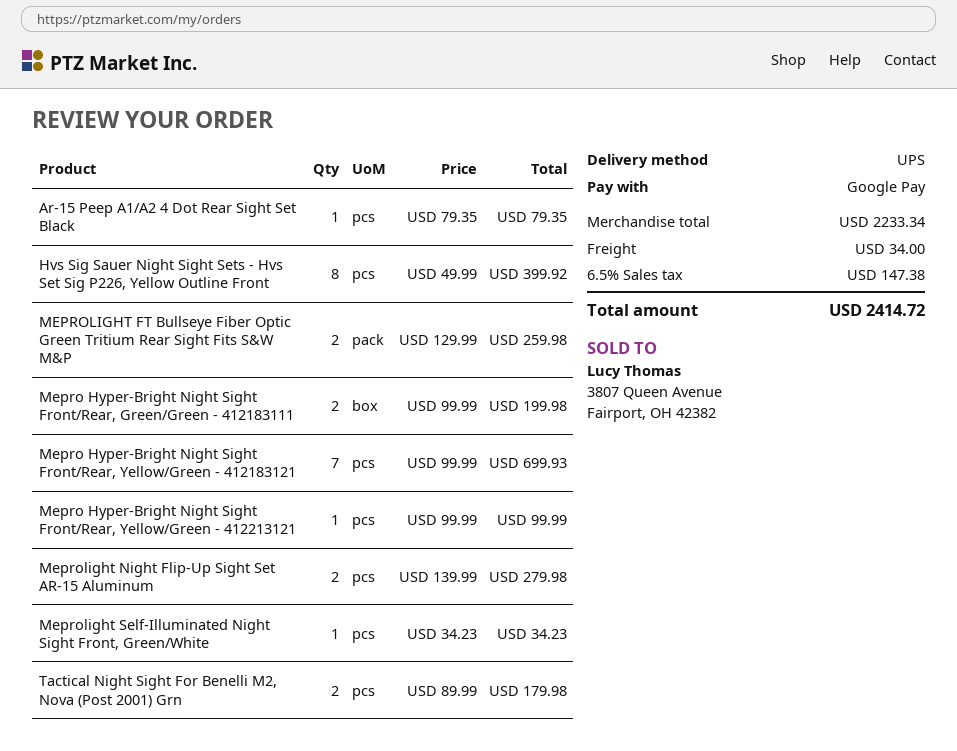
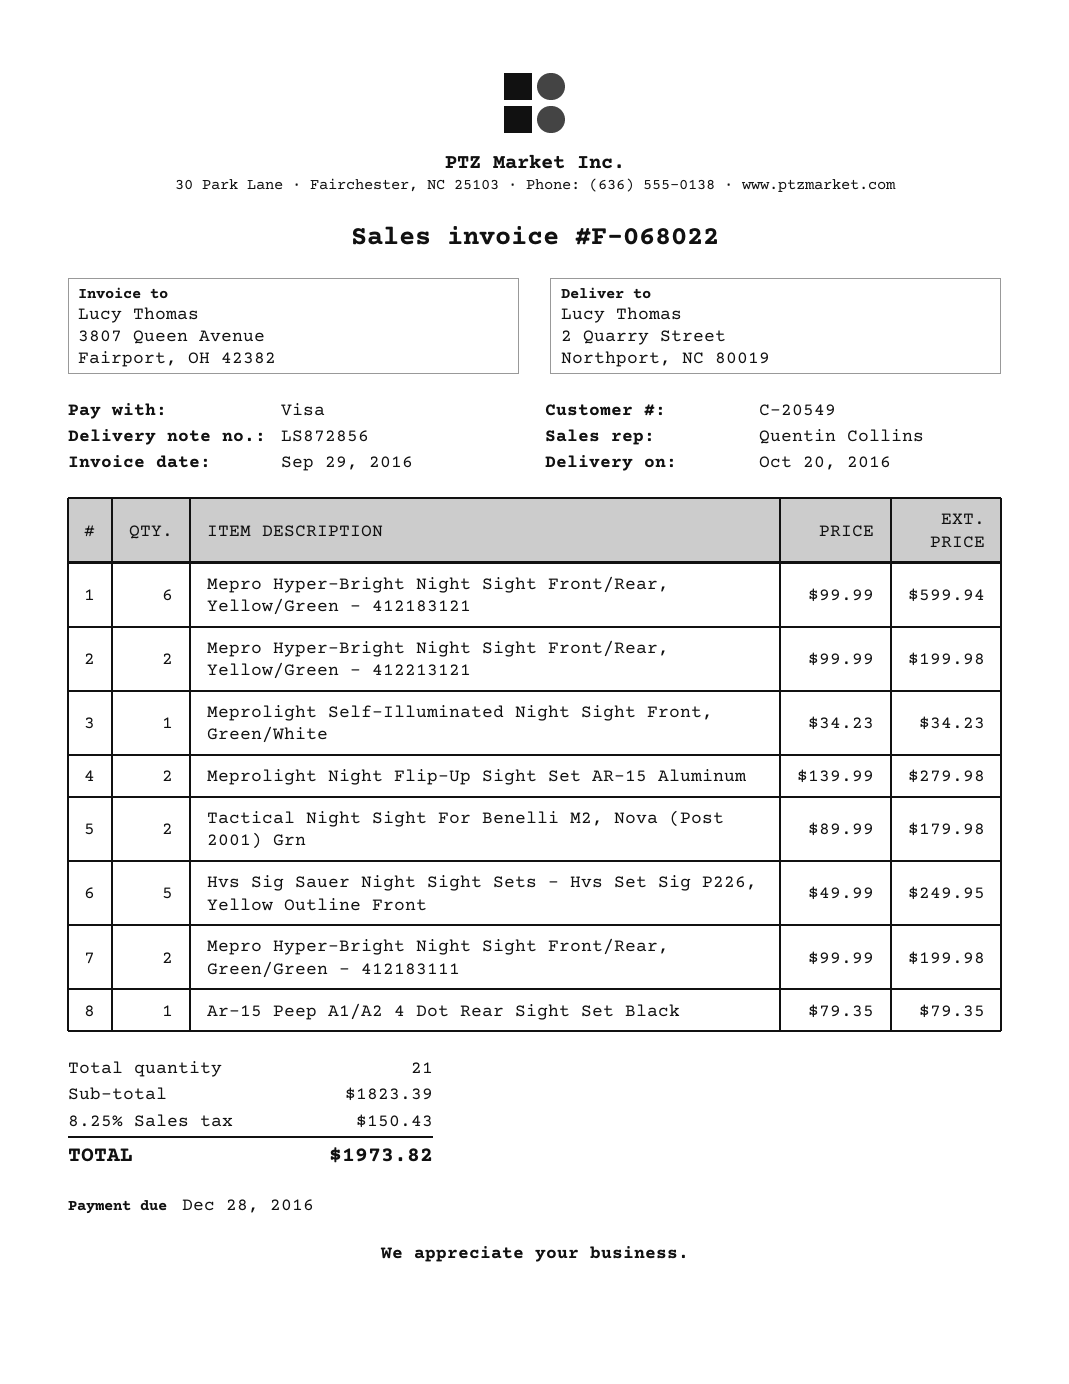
payment method: Google Pay -> Visa
Hvs Sig Sauer Night Sight Sets - Hvs Set Sig P226, Yellow Outline Front: 8 x 49.99 = 399.92 -> 5 x 49.99 = 249.95
MEPROLIGHT FT Bullseye Fiber Optic Green Tritium Rear Sight Fits S&W M&P: 2 x 129.99 = 259.98 -> none
Mepro Hyper-Bright Night Sight Front/Rear, Yellow/Green - 412183121: 7 x 99.99 = 699.93 -> 6 x 99.99 = 599.94
Mepro Hyper-Bright Night Sight Front/Rear, Yellow/Green - 412213121: 1 x 99.99 = 99.99 -> 2 x 99.99 = 199.98
subtotal: 2233.34 -> 1823.39
shipping: 34.00 -> none
tax: 6.5% = 147.38 -> 8.25% = 150.43
total: 2414.72 -> 1973.82

